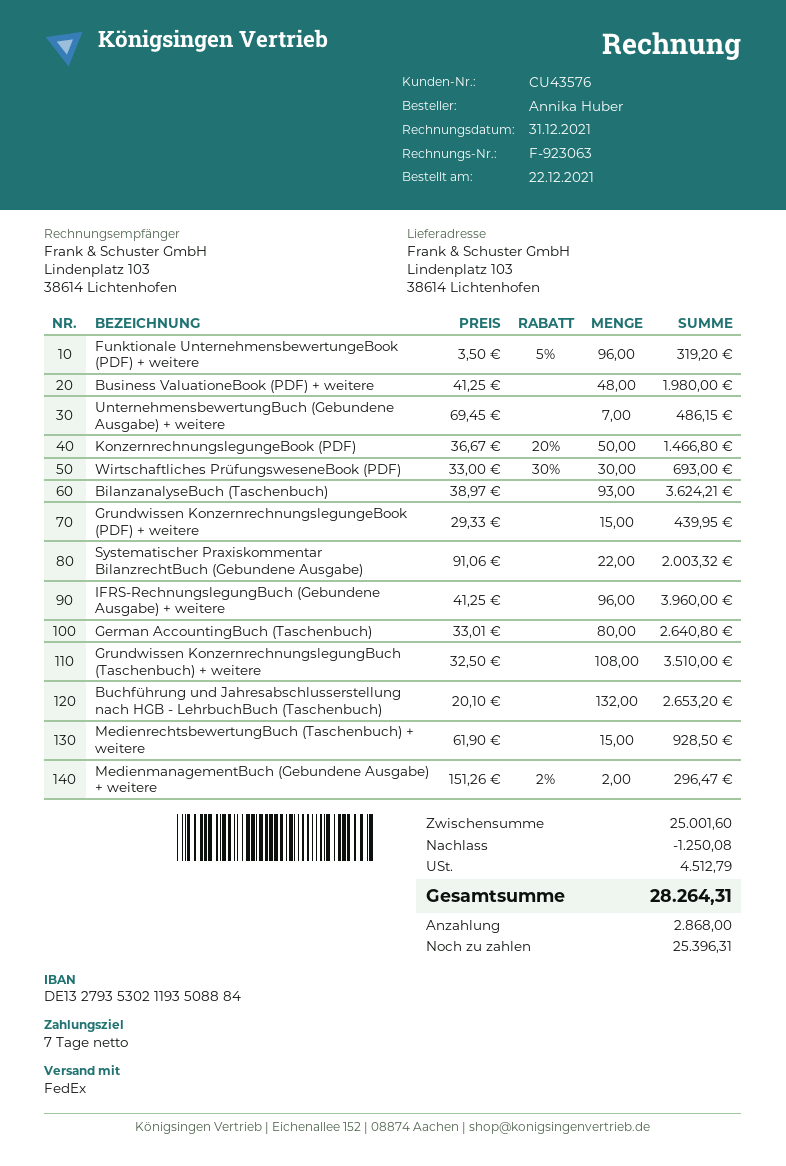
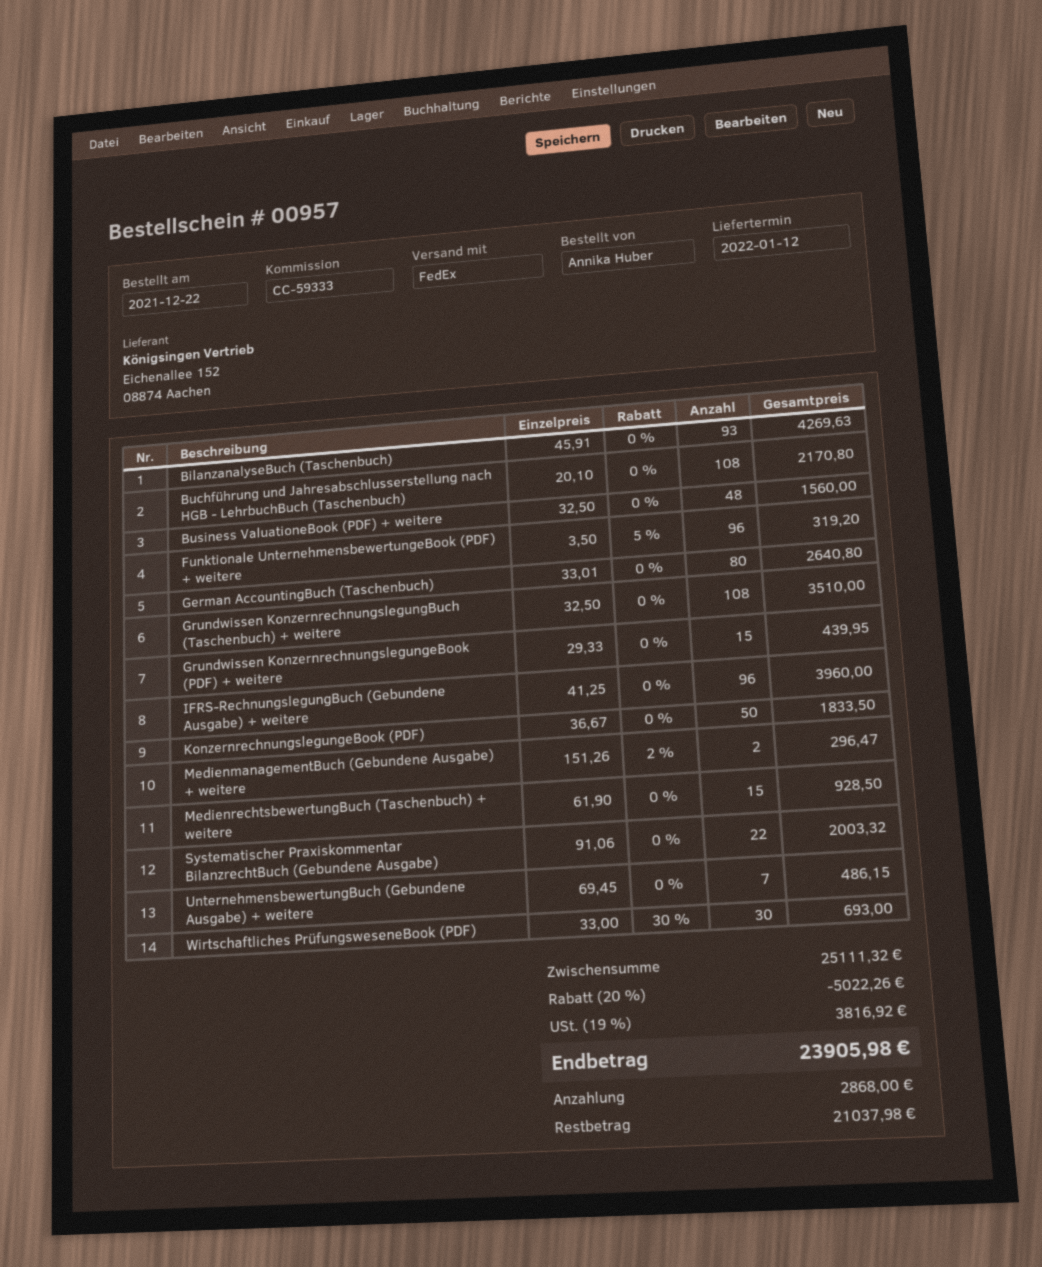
Business ValuationeBook (PDF) + weitere: 48 x 41.25 = 1980.00 -> 48 x 32.50 = 1560.00
KonzernrechnungslegungeBook (PDF): 50 x 36.67 - 20% = 1466.80 -> 50 x 36.67 = 1833.50
BilanzanalyseBuch (Taschenbuch): 93 x 38.97 = 3624.21 -> 93 x 45.91 = 4269.63
Buchführung und Jahresabschlusserstellung nach HGB - LehrbuchBuch (Taschenbuch): 132 x 20.10 = 2653.20 -> 108 x 20.10 = 2170.80
subtotal: 25001.60 -> 25111.32
discount: 1250.08 -> 5022.26
tax: 4512.79 -> 3816.92
total: 28264.31 -> 23905.98
balance: 25396.31 -> 21037.98

